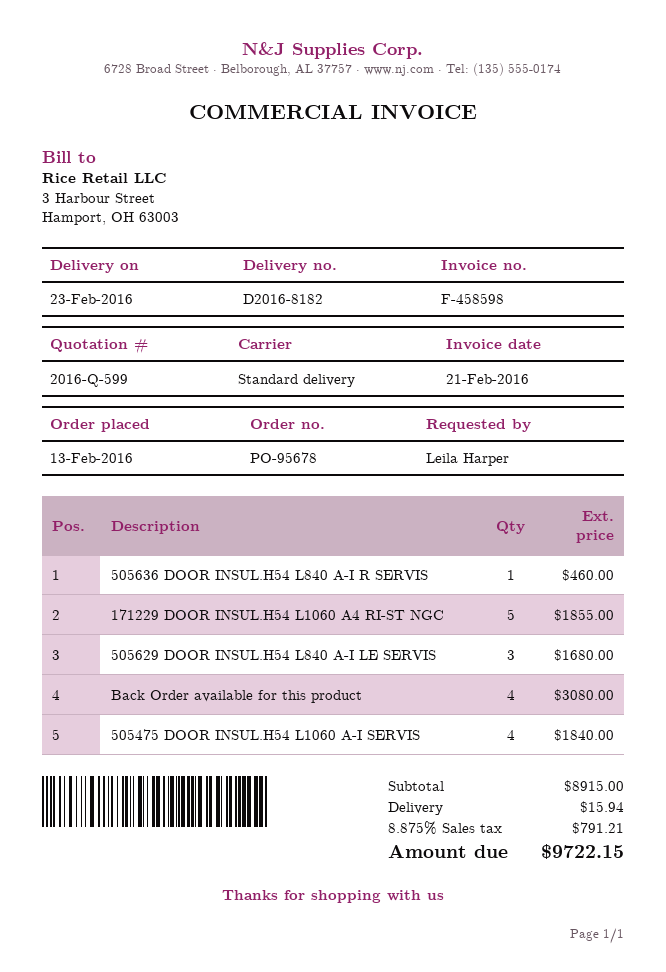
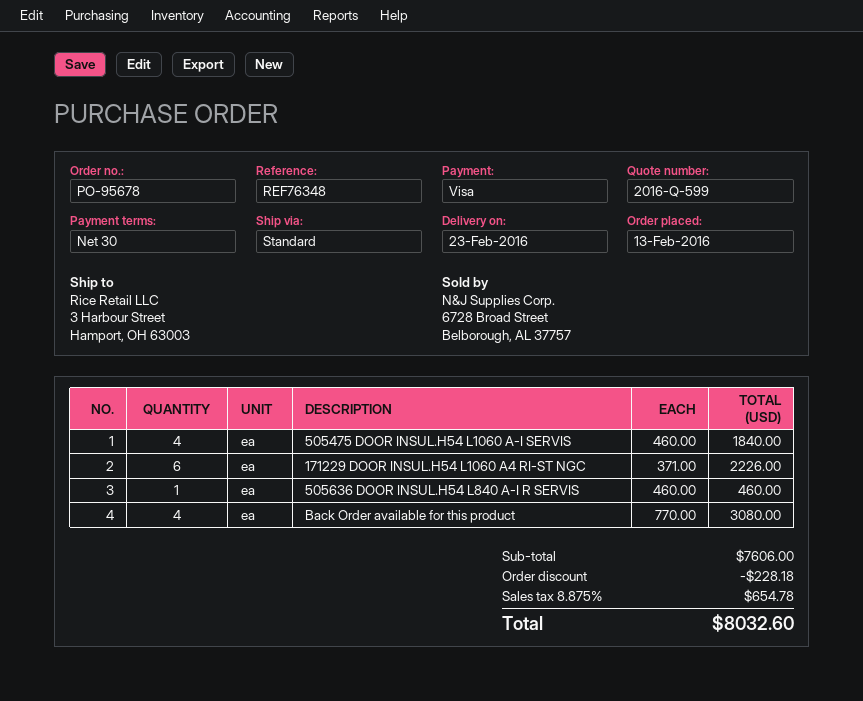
171229 DOOR INSUL.H54 L1060 A4 RI-ST NGC: 5 for 1855.00 -> 6 for 2226.00
505629 DOOR INSUL.H54 L840 A-I LE SERVIS: 3 for 1680.00 -> none
subtotal: 8915.00 -> 7606.00
discount: none -> 228.18
shipping: 15.94 -> none
tax: 8.875% = 791.21 -> 8.875% = 654.78
total: 9722.15 -> 8032.60

